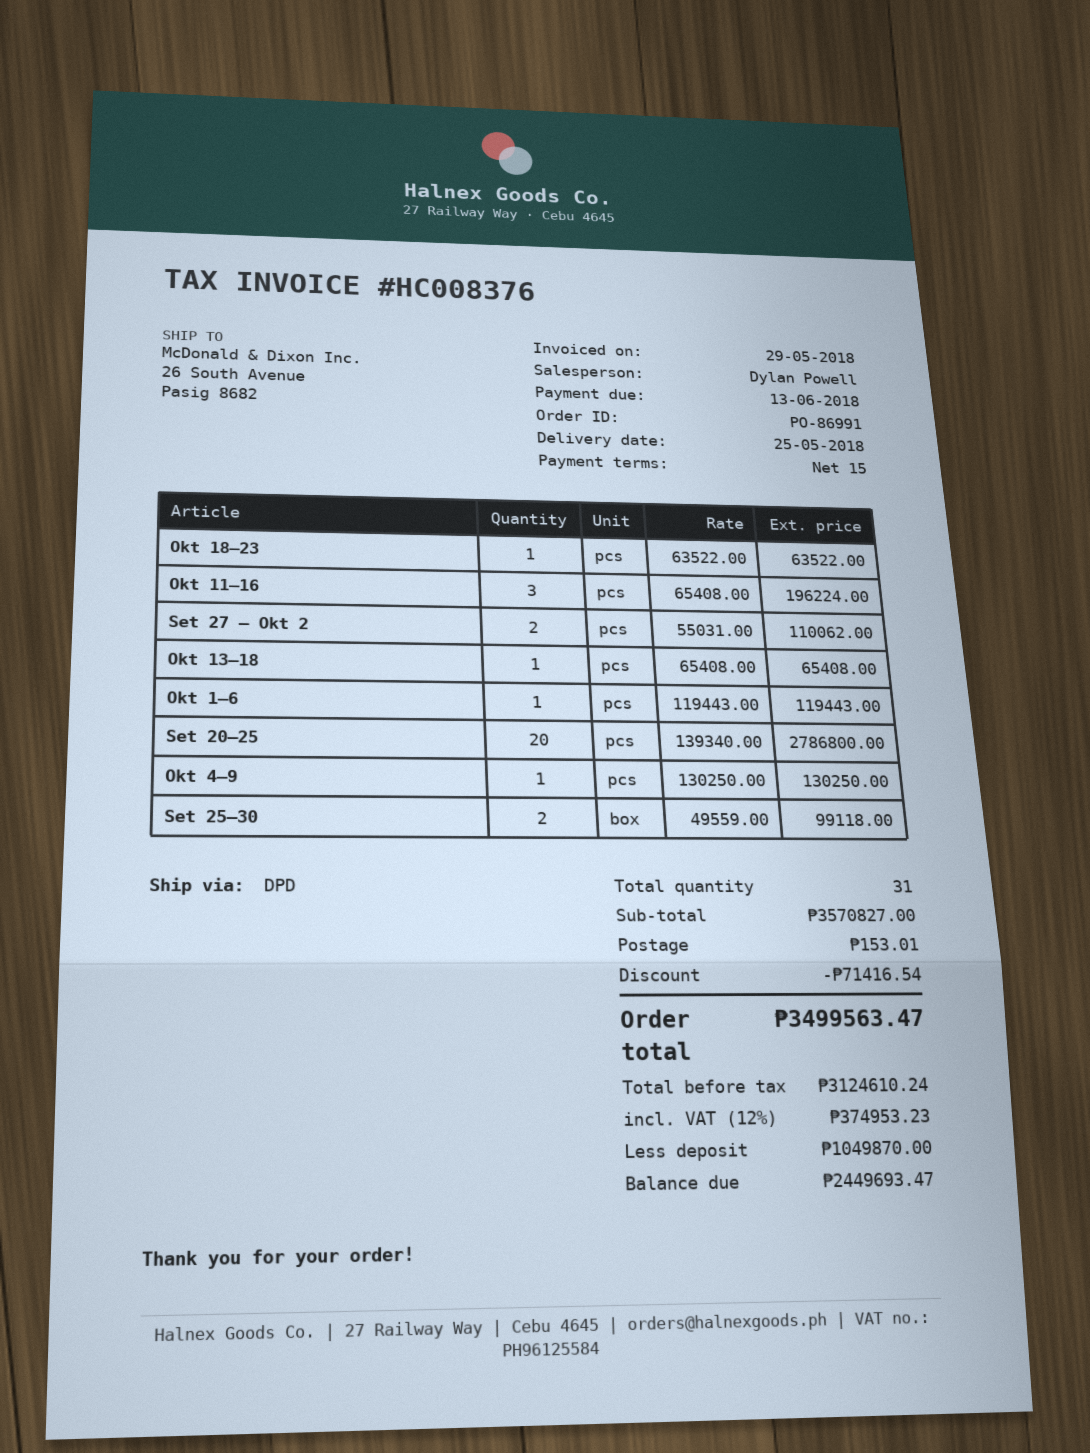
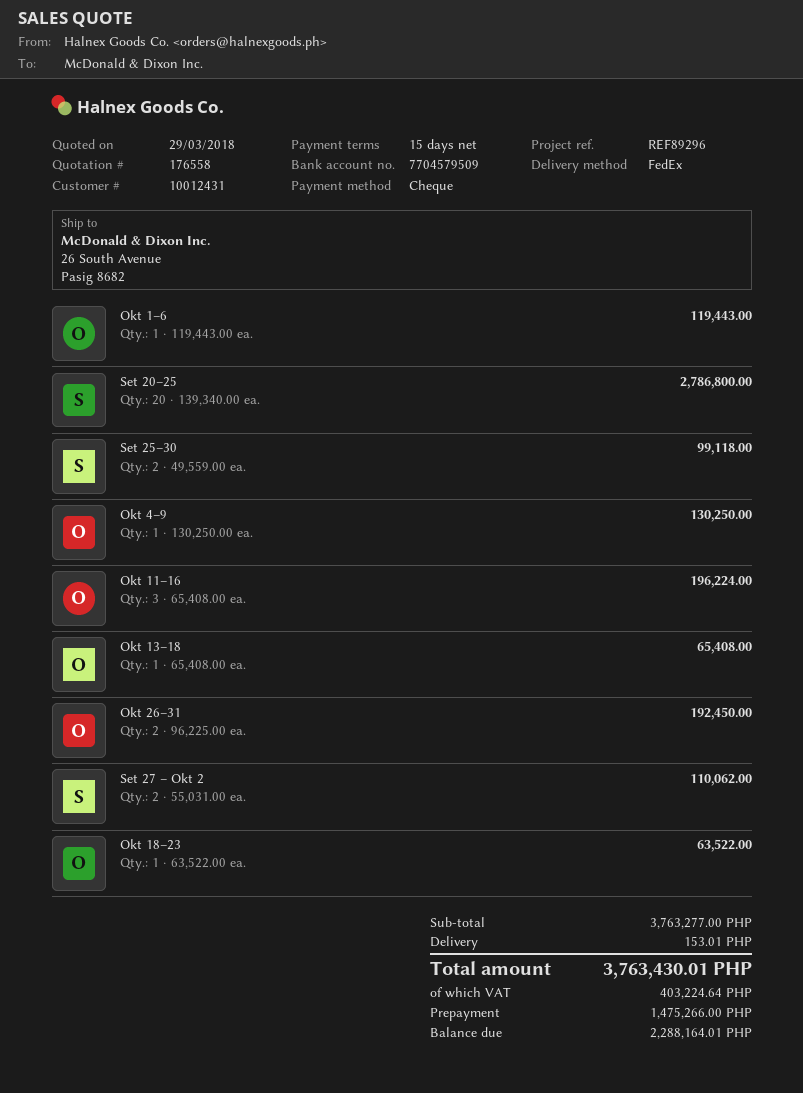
shipping method: DPD -> FedEx
Okt 26–31: none -> 2 x 96225.00 = 192450.00
subtotal: 3570827.00 -> 3763277.00
discount: 71416.54 -> none
tax: 374953.23 -> 403224.64
total: 3499563.47 -> 3763430.01
deposit: 1049870.00 -> 1475266.00
balance: 2449693.47 -> 2288164.01

